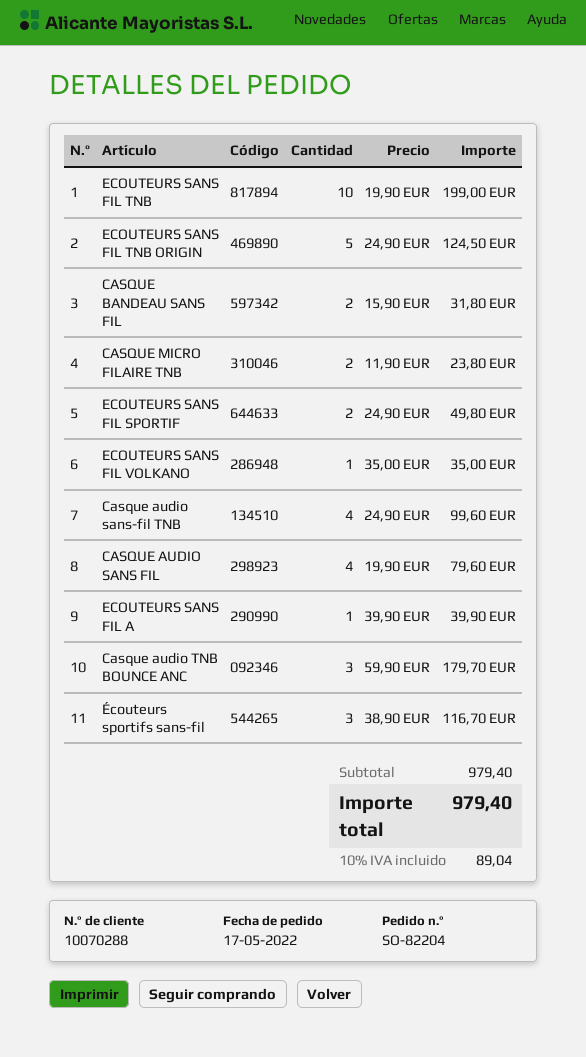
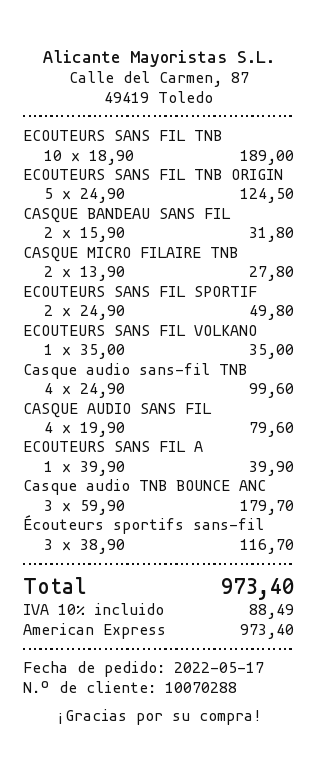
ECOUTEURS SANS FIL TNB: 10 x 19.90 = 199.00 -> 10 x 18.90 = 189.00
CASQUE MICRO FILAIRE TNB: 2 x 11.90 = 23.80 -> 2 x 13.90 = 27.80
tax: 10% = 89.04 -> 10% = 88.49
total: 979.40 -> 973.40

